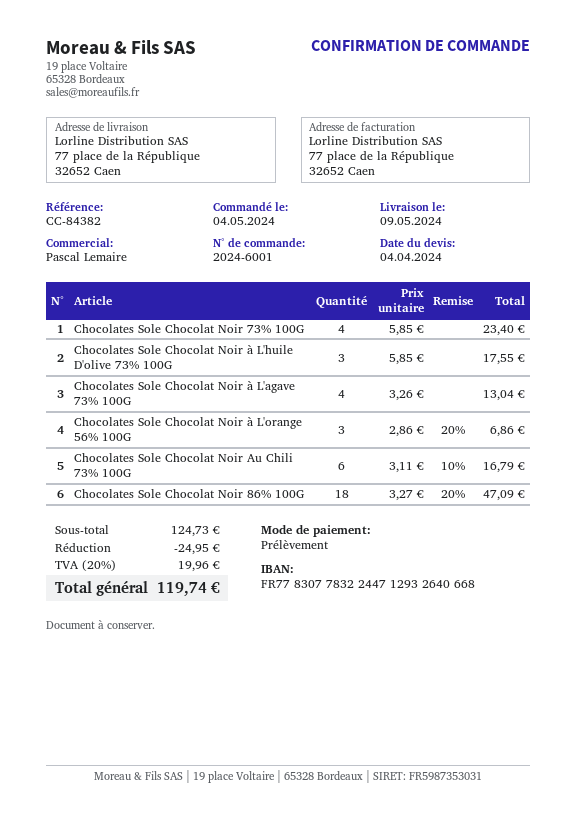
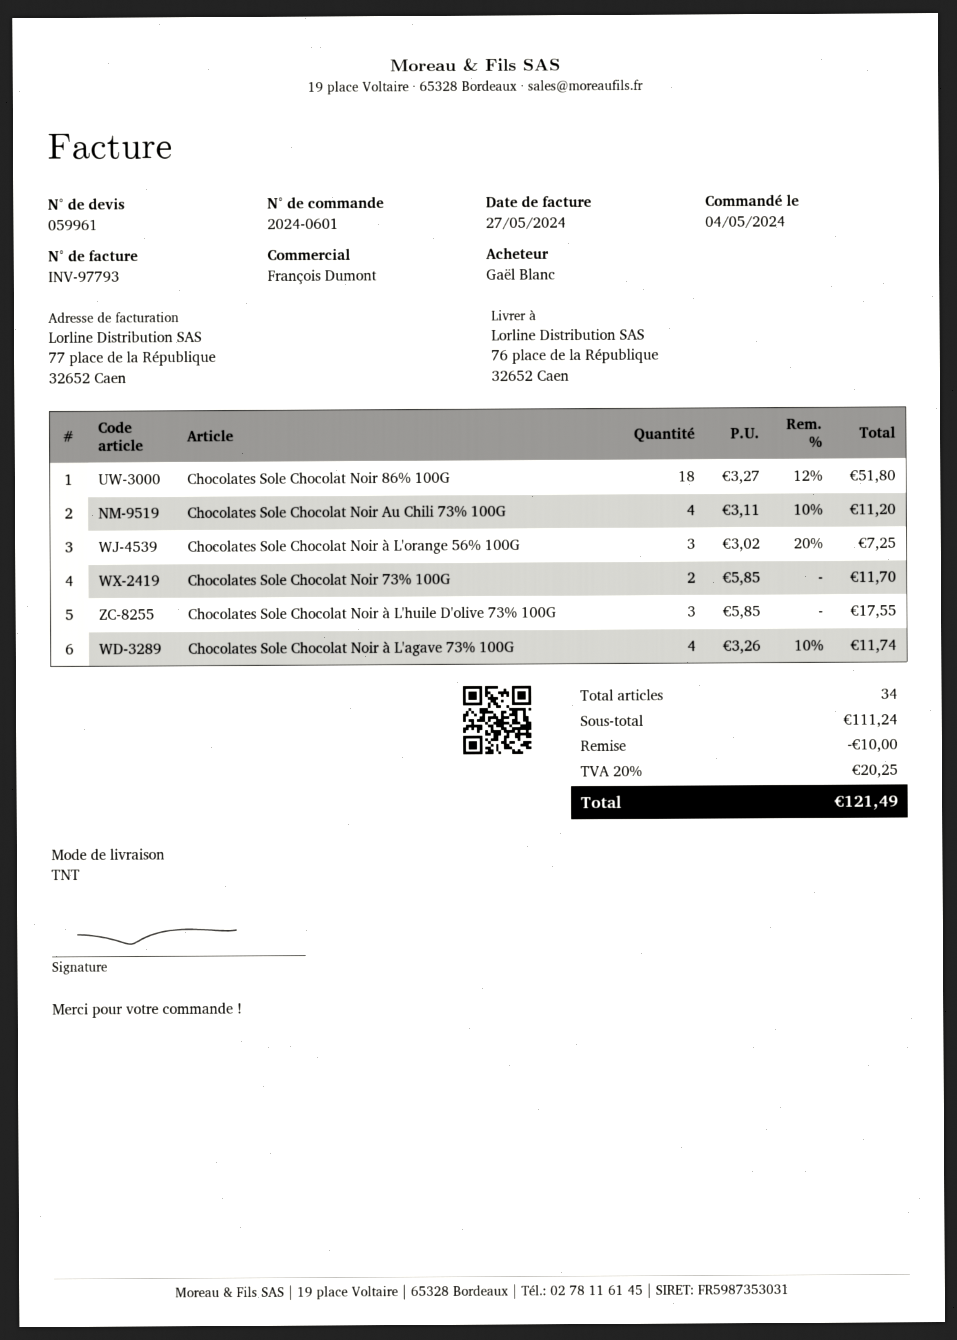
order number: 2024-6001 -> 2024-0601
sales rep: Pascal Lemaire -> François Dumont
ship to: 77 place de la République, 32652 Caen -> 76 place de la République, 32652 Caen
Chocolates Sole Chocolat Noir 73% 100G: 4 x 5.85 = 23.40 -> 2 x 5.85 = 11.70
Chocolates Sole Chocolat Noir à L'agave 73% 100G: 4 x 3.26 = 13.04 -> 4 x 3.26 - 10% = 11.74
Chocolates Sole Chocolat Noir à L'orange 56% 100G: 3 x 2.86 - 20% = 6.86 -> 3 x 3.02 - 20% = 7.25
Chocolates Sole Chocolat Noir Au Chili 73% 100G: 6 x 3.11 - 10% = 16.79 -> 4 x 3.11 - 10% = 11.20
Chocolates Sole Chocolat Noir 86% 100G: 18 x 3.27 - 20% = 47.09 -> 18 x 3.27 - 12% = 51.80
subtotal: 124.73 -> 111.24
discount: 24.95 -> 10.00
tax: 20% = 19.96 -> 20% = 20.25
total: 119.74 -> 121.49

